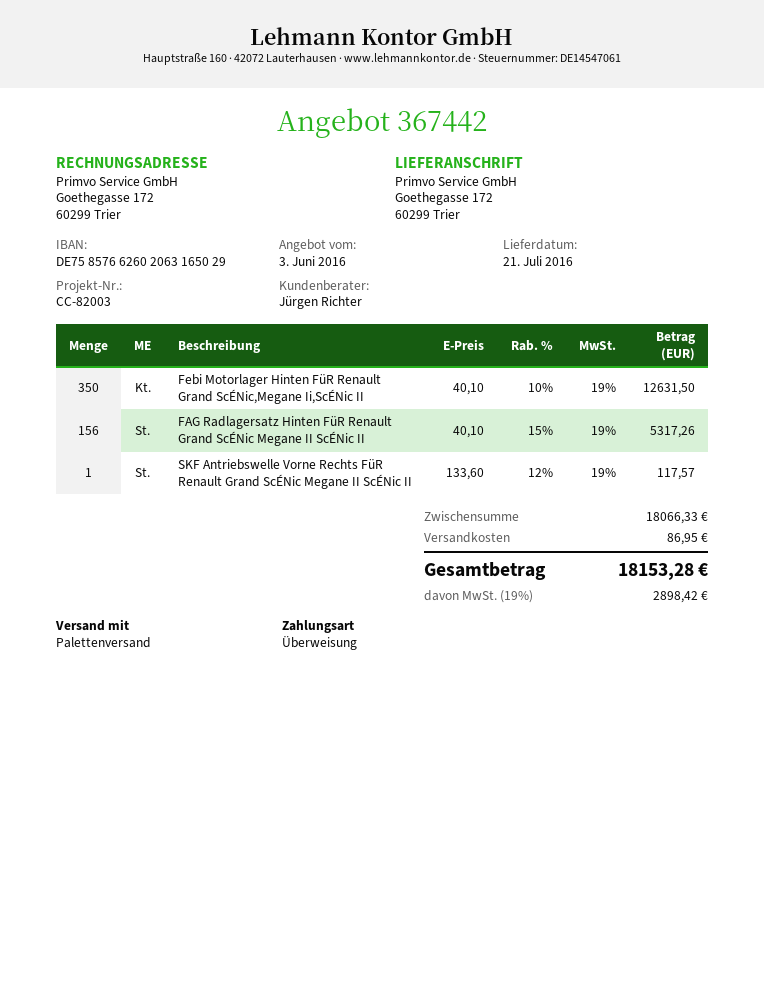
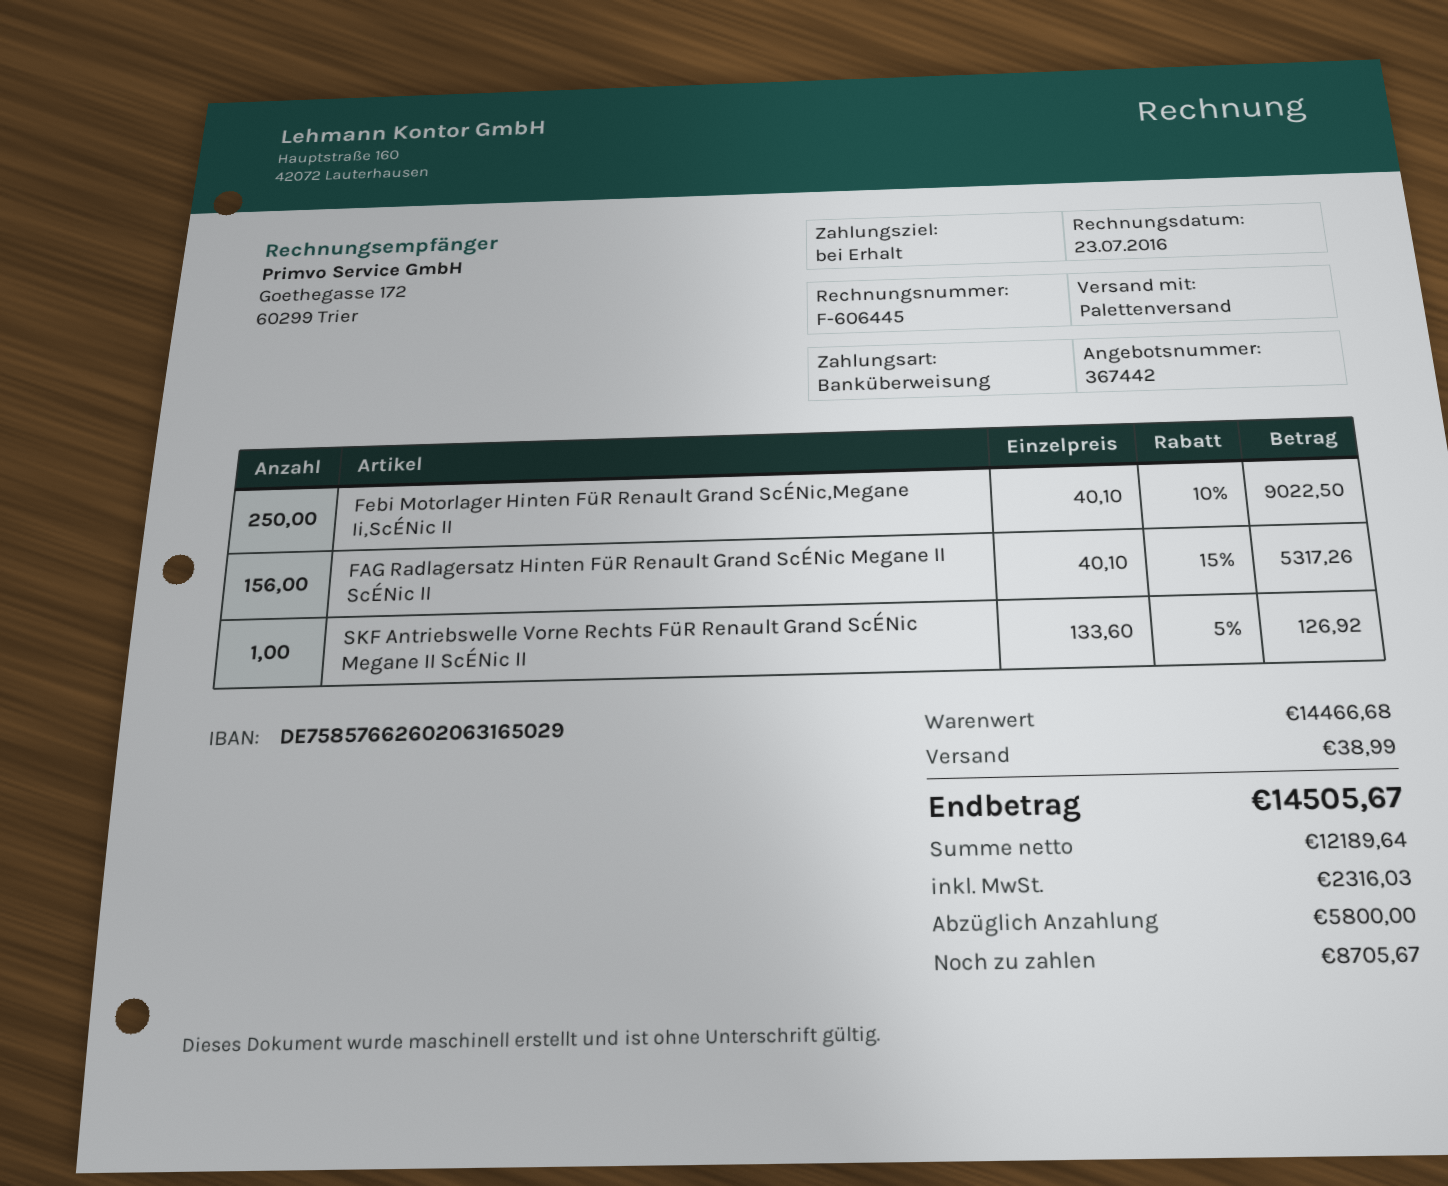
Febi Motorlager Hinten FüR Renault Grand ScÉNic,Megane Ii,ScÉNic II: 350 x 40.10 - 10% = 12631.50 -> 250 x 40.10 - 10% = 9022.50
SKF Antriebswelle Vorne Rechts FüR Renault Grand ScÉNic Megane II ScÉNic II: 1 x 133.60 - 12% = 117.57 -> 1 x 133.60 - 5% = 126.92
subtotal: 18066.33 -> 14466.68
shipping: 86.95 -> 38.99
tax: 2898.42 -> 2316.03
total: 18153.28 -> 14505.67

